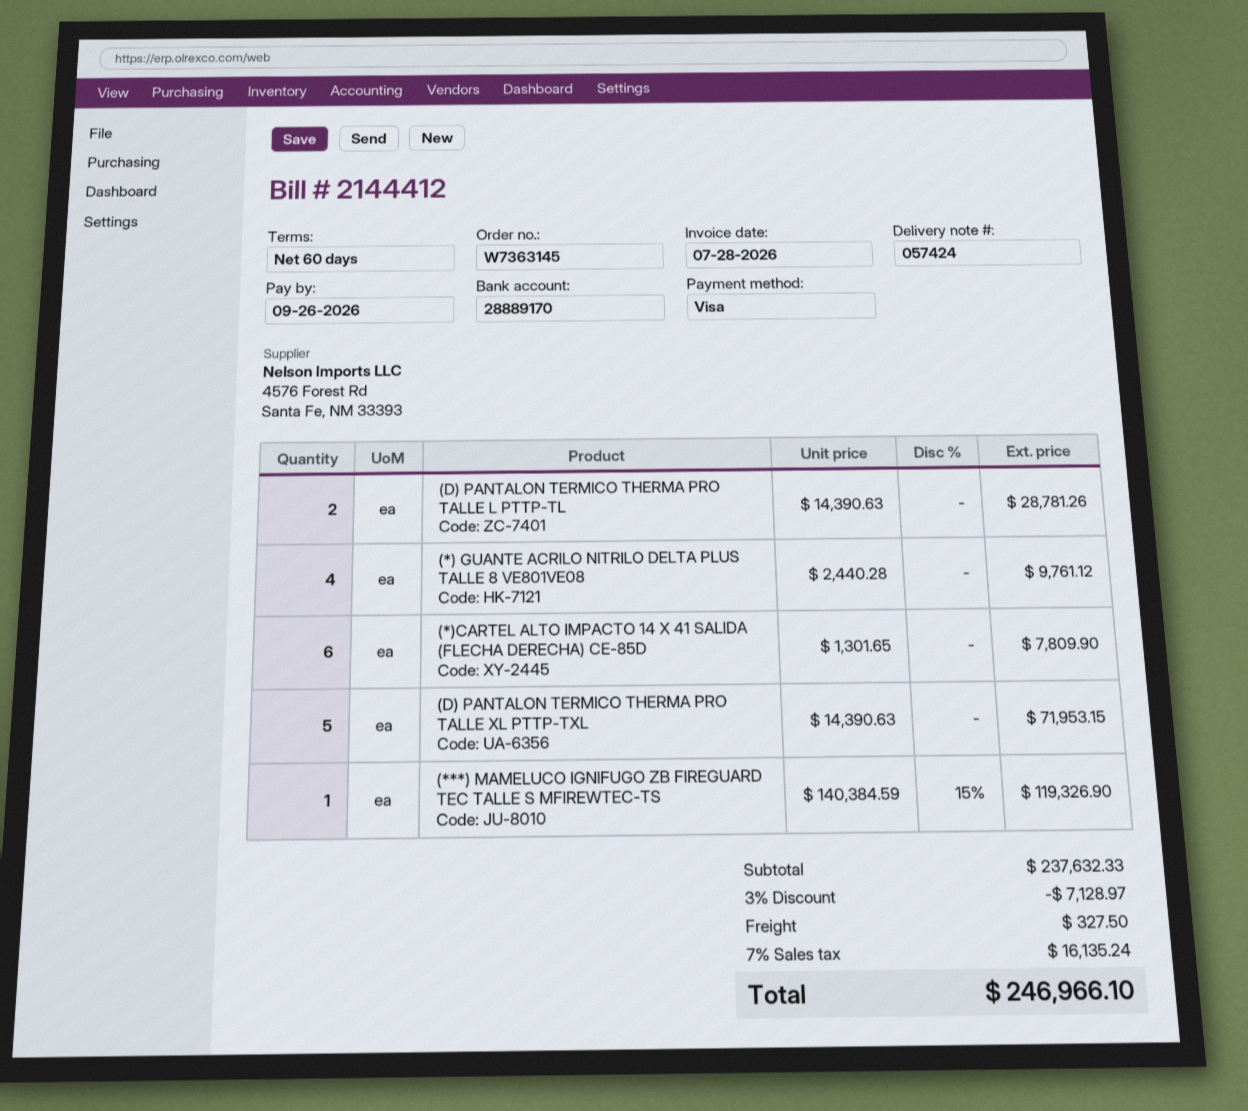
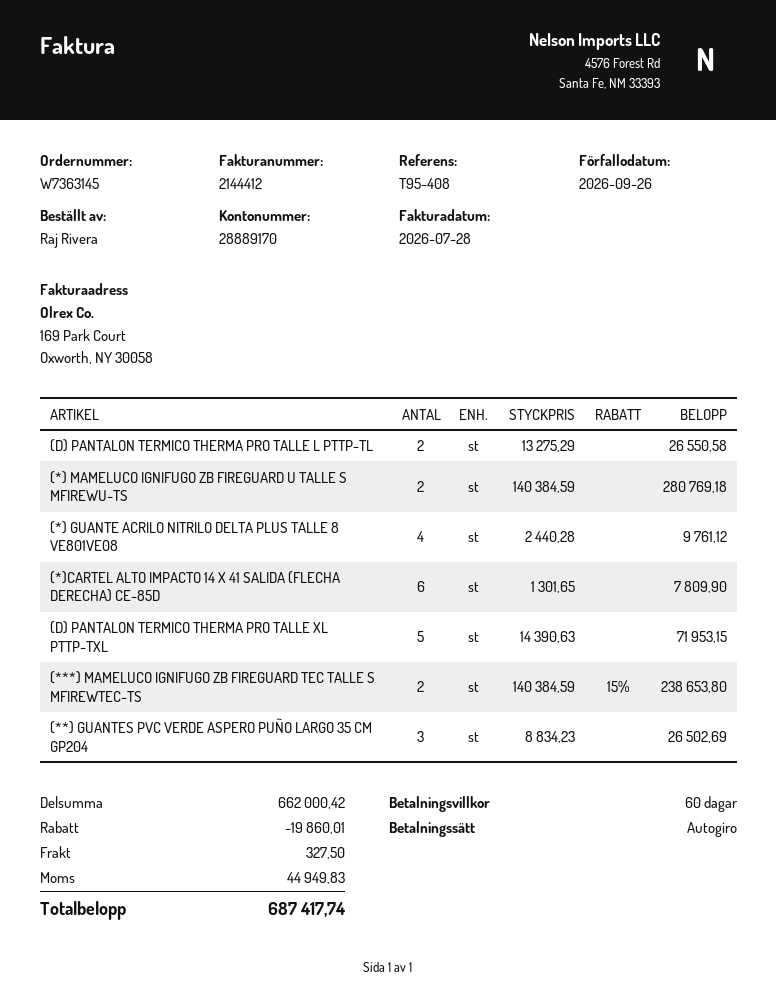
payment method: Visa -> direct debit
(D) PANTALON TERMICO THERMA PRO TALLE L PTTP-TL: 2 x 14390.63 = 28781.26 -> 2 x 13275.29 = 26550.58
(***) MAMELUCO IGNIFUGO ZB FIREGUARD TEC TALLE S MFIREWTEC-TS: 1 x 140384.59 - 15% = 119326.90 -> 2 x 140384.59 - 15% = 238653.80
(*) MAMELUCO IGNIFUGO ZB FIREGUARD U TALLE S MFIREWU-TS: none -> 2 x 140384.59 = 280769.18
(**) GUANTES PVC VERDE ASPERO PUÑO LARGO 35 CM GP204: none -> 3 x 8834.23 = 26502.69
subtotal: 237632.33 -> 662000.42
discount: 7128.97 -> 19860.01
tax: 16135.24 -> 44949.83
total: 246966.10 -> 687417.74

